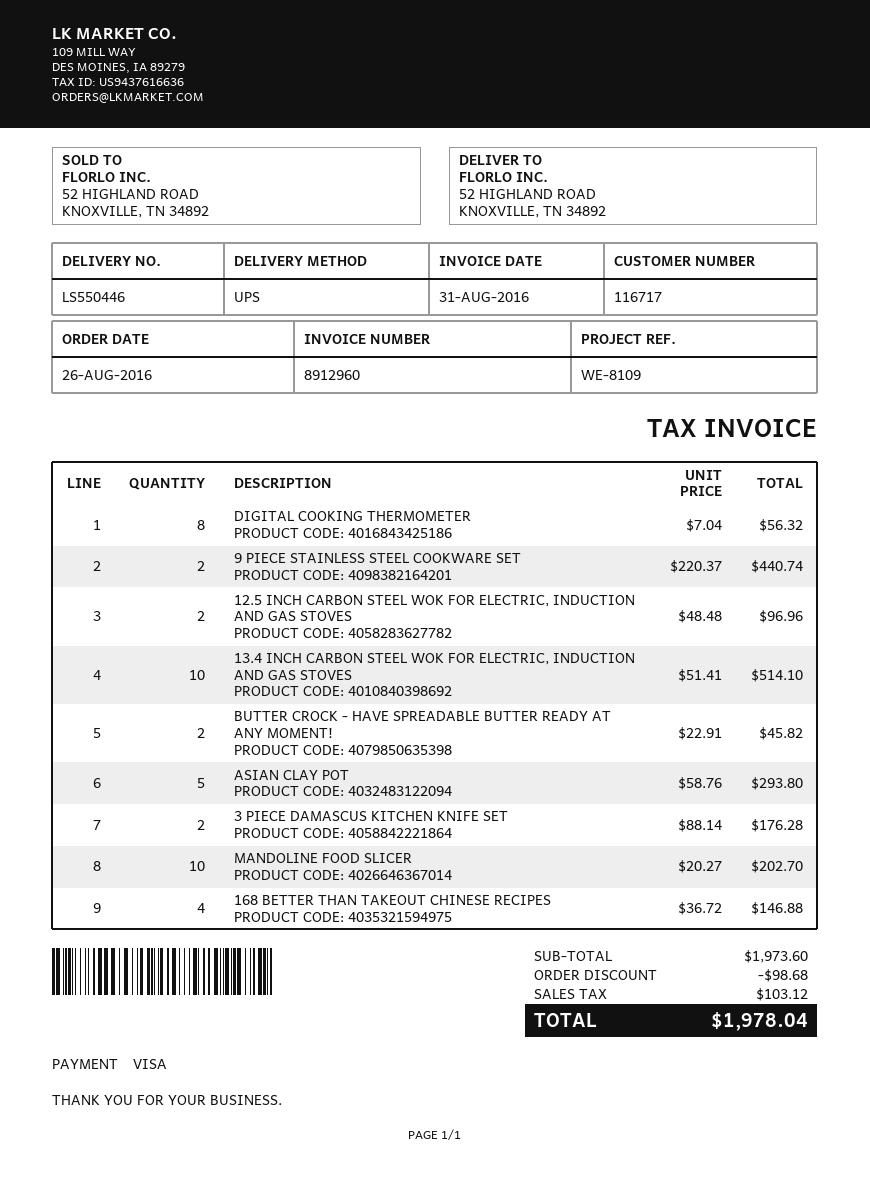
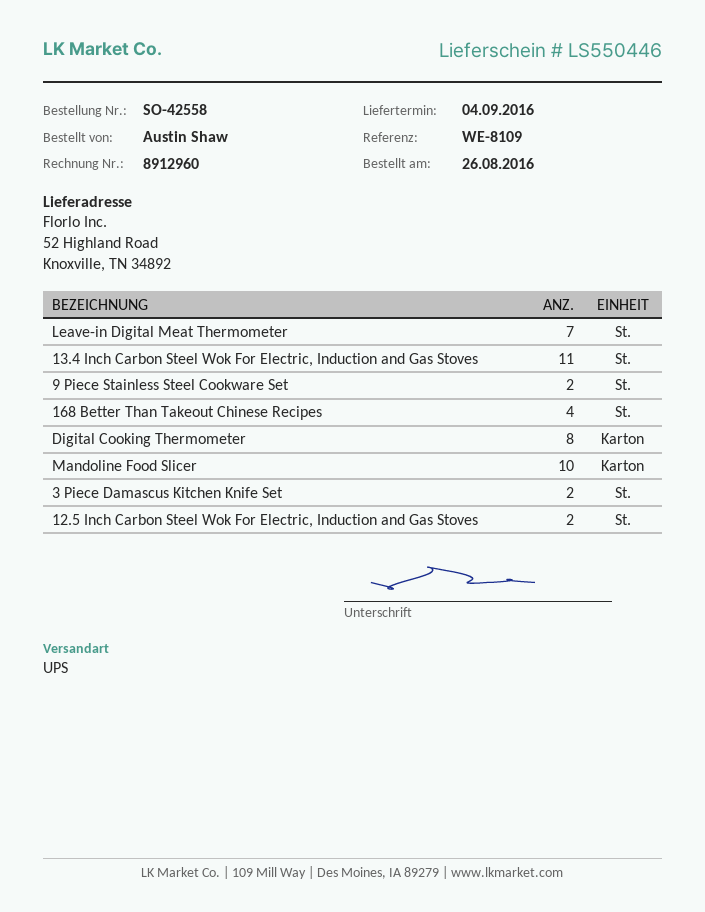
13.4 INCH CARBON STEEL WOK FOR ELECTRIC, INDUCTION AND GAS STOVES: 10 -> 11
BUTTER CROCK - HAVE SPREADABLE BUTTER READY AT ANY MOMENT!: 2 -> none
ASIAN CLAY POT: 5 -> none
Leave-in Digital Meat Thermometer: none -> 7

